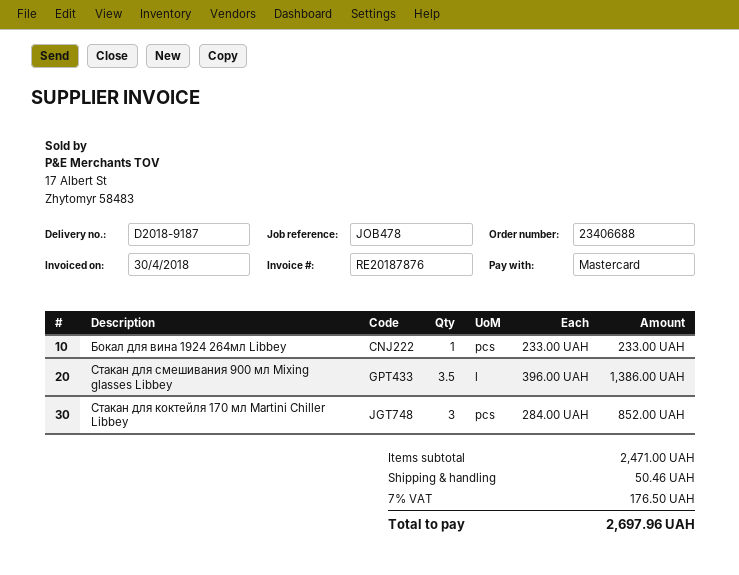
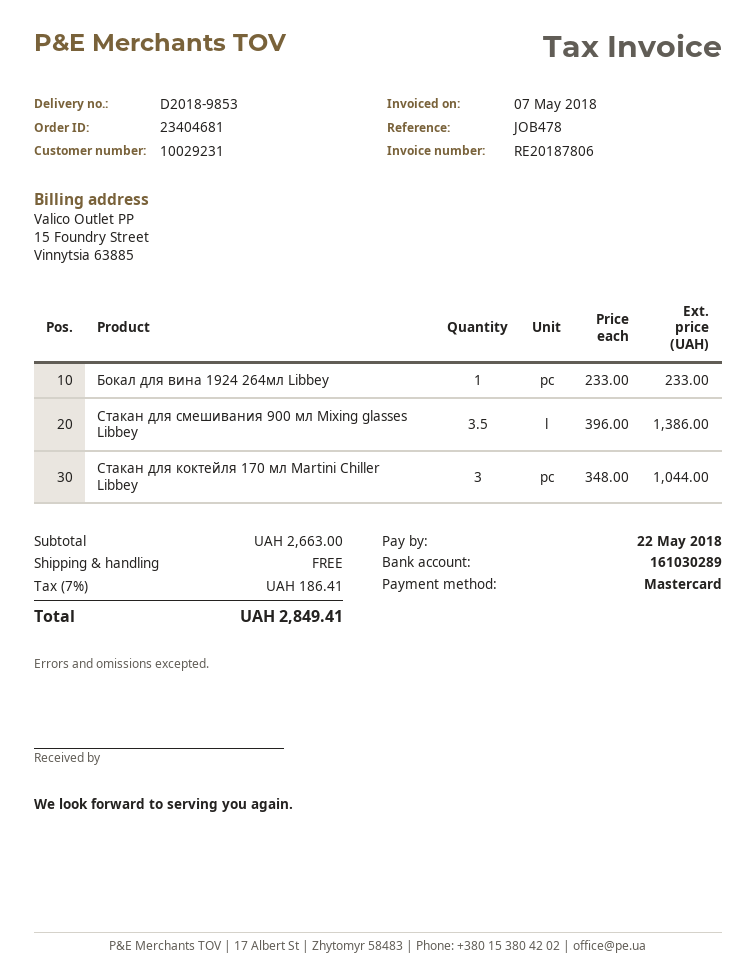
order number: 23406688 -> 23404681
delivery note number: D2018-9187 -> D2018-9853
invoice number: RE20187876 -> RE20187806
invoice date: 2018-04-30 -> 2018-05-07
Стакан для коктейля 170 мл Martini Chiller Libbey: 3 x 284.00 = 852.00 -> 3 x 348.00 = 1044.00
subtotal: 2471.00 -> 2663.00
shipping: 50.46 -> 0.00
tax: 7% = 176.50 -> 7% = 186.41
total: 2697.96 -> 2849.41

